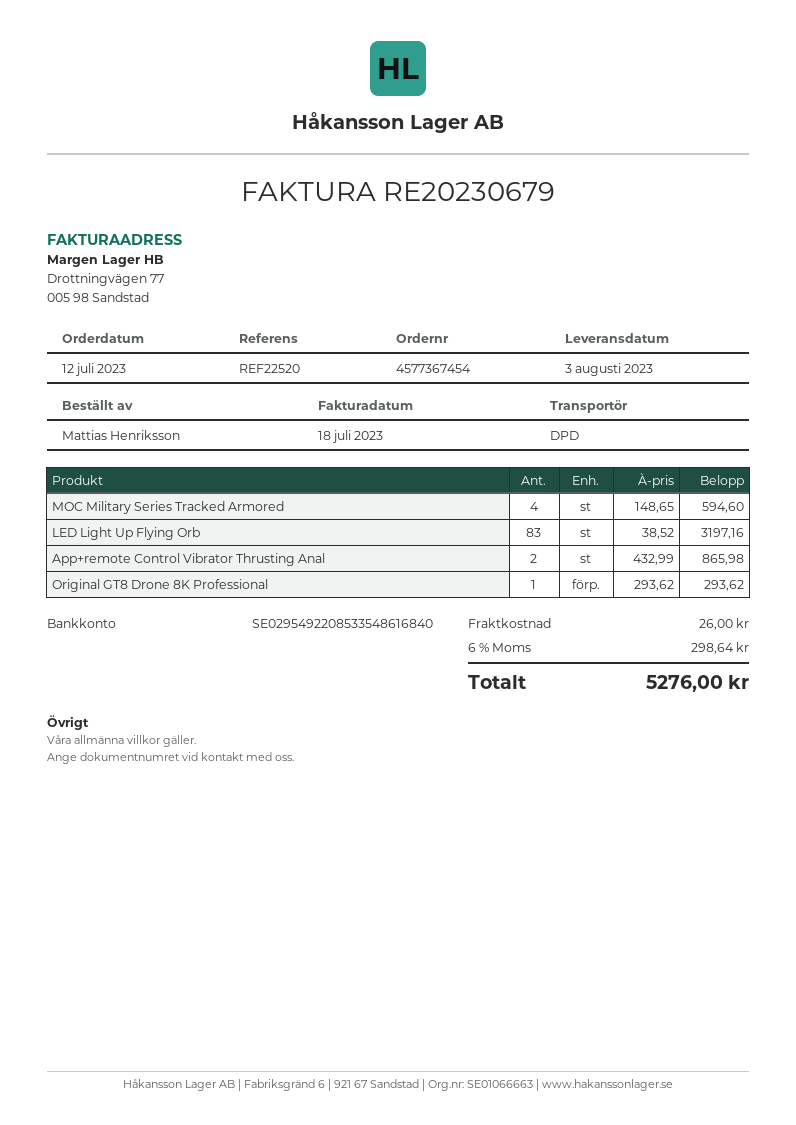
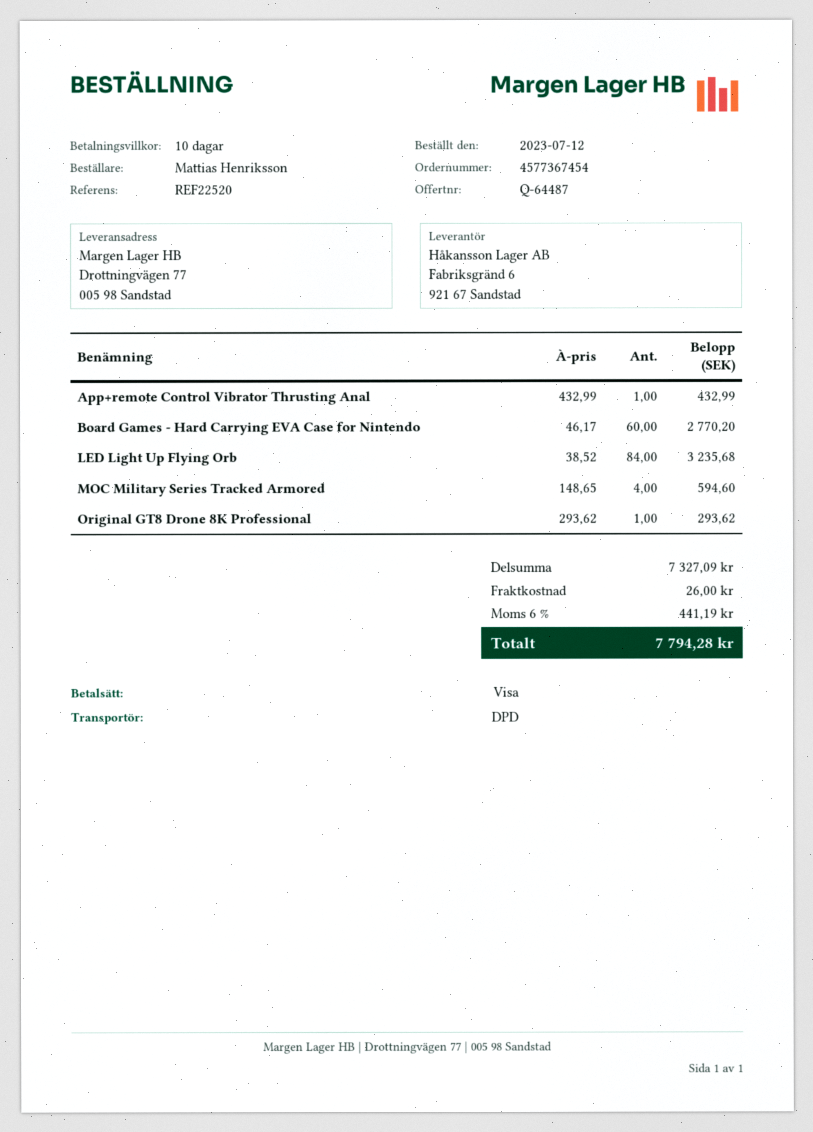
LED Light Up Flying Orb: 83 x 38.52 = 3197.16 -> 84 x 38.52 = 3235.68
App+remote Control Vibrator Thrusting Anal: 2 x 432.99 = 865.98 -> 1 x 432.99 = 432.99
Board Games - Hard Carrying EVA Case for Nintendo: none -> 60 x 46.17 = 2770.20
tax: 6% = 298.64 -> 6% = 441.19
total: 5276.00 -> 7794.28

